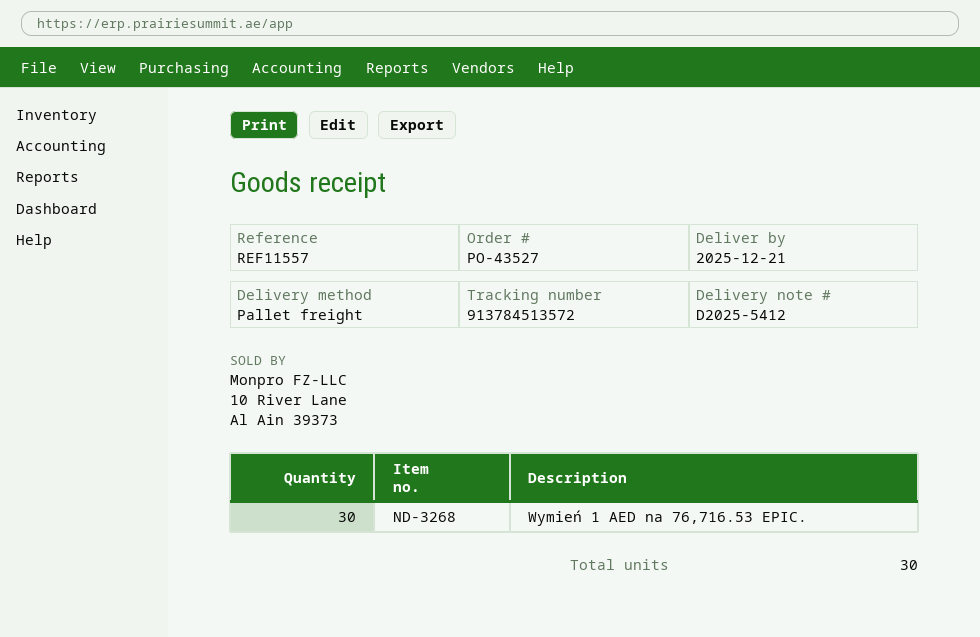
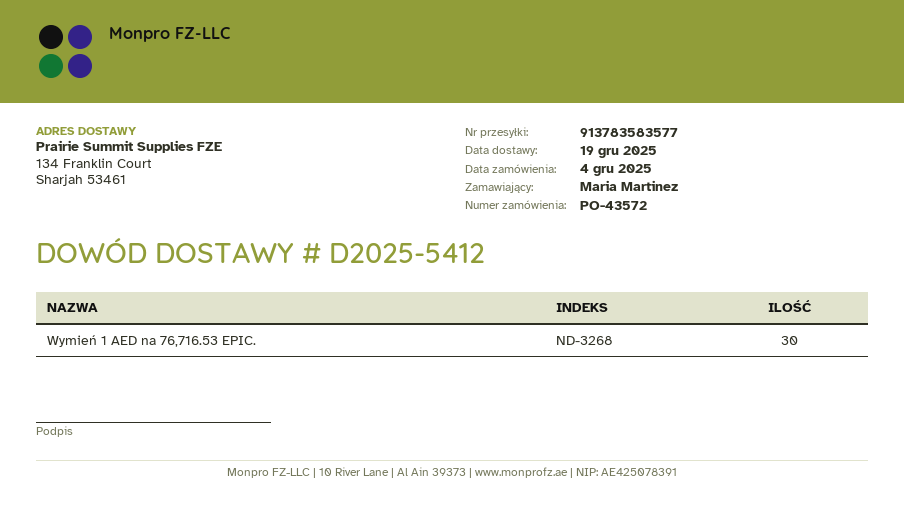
order number: PO-43527 -> PO-43572
delivery date: 2025-12-21 -> 2025-12-19
tracking number: 913784513572 -> 913783583577

